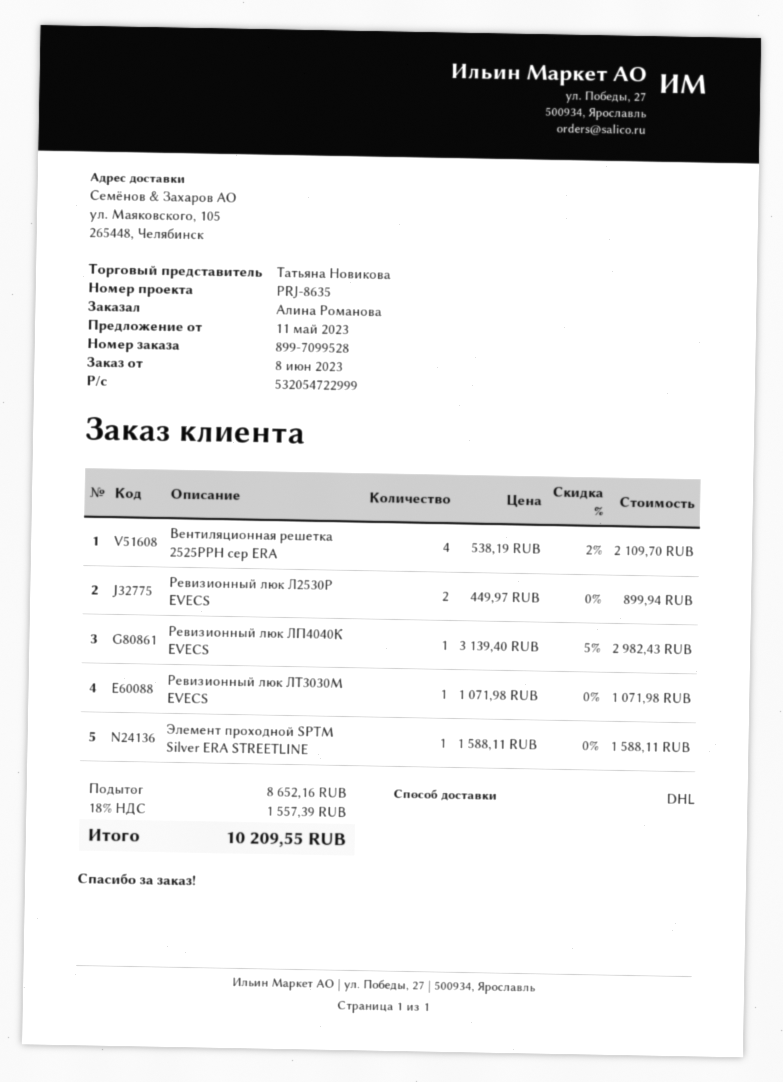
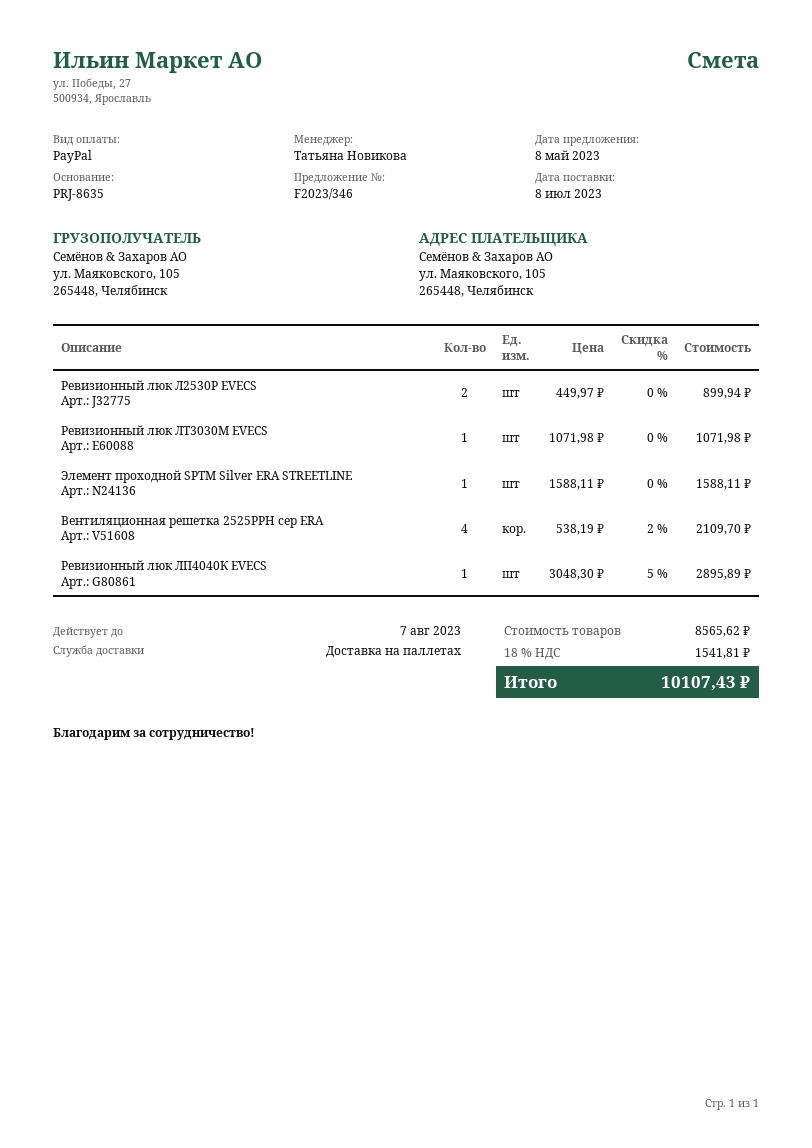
quote date: 2023-05-11 -> 2023-05-08
shipping method: DHL -> pallet freight
Ревизионный люк ЛП4040К EVECS: 1 x 3139.40 - 5% = 2982.43 -> 1 x 3048.30 - 5% = 2895.89
subtotal: 8652.16 -> 8565.62
tax: 18% = 1557.39 -> 18% = 1541.81
total: 10209.55 -> 10107.43

